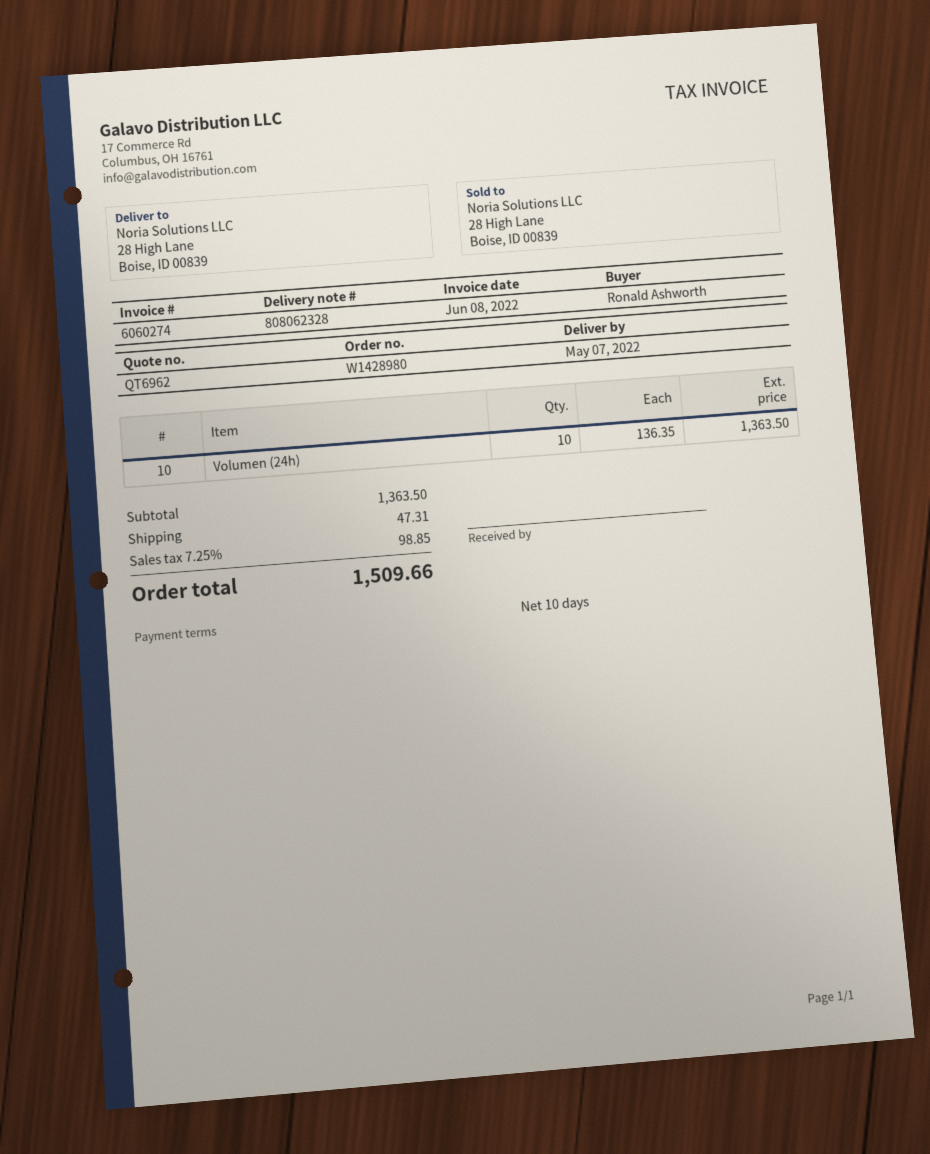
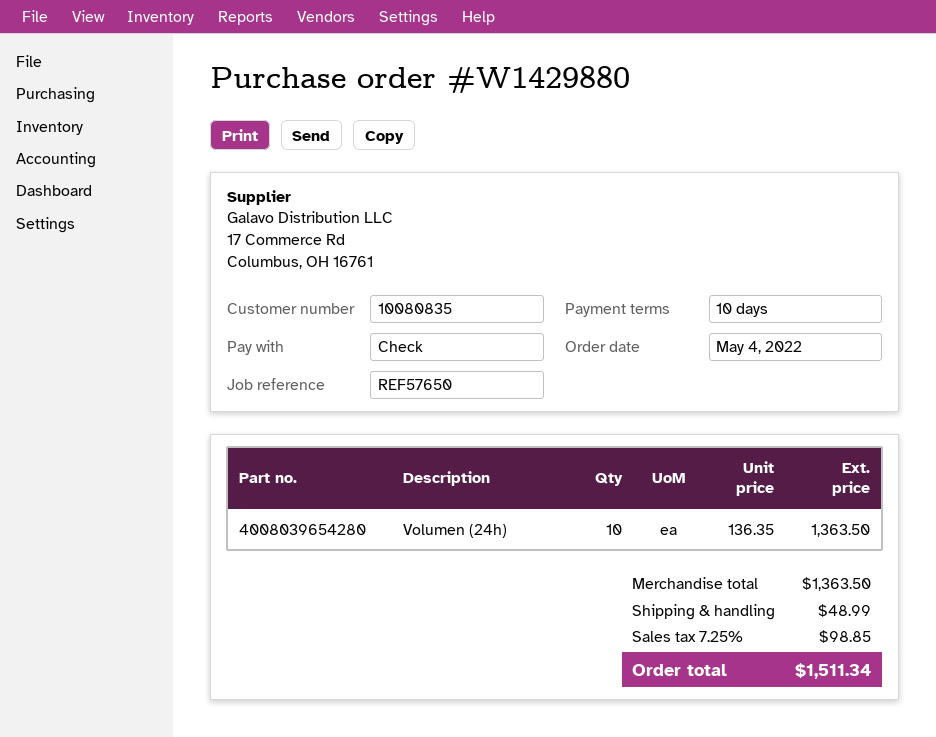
order number: W1428980 -> W1429880
shipping: 47.31 -> 48.99
total: 1509.66 -> 1511.34

